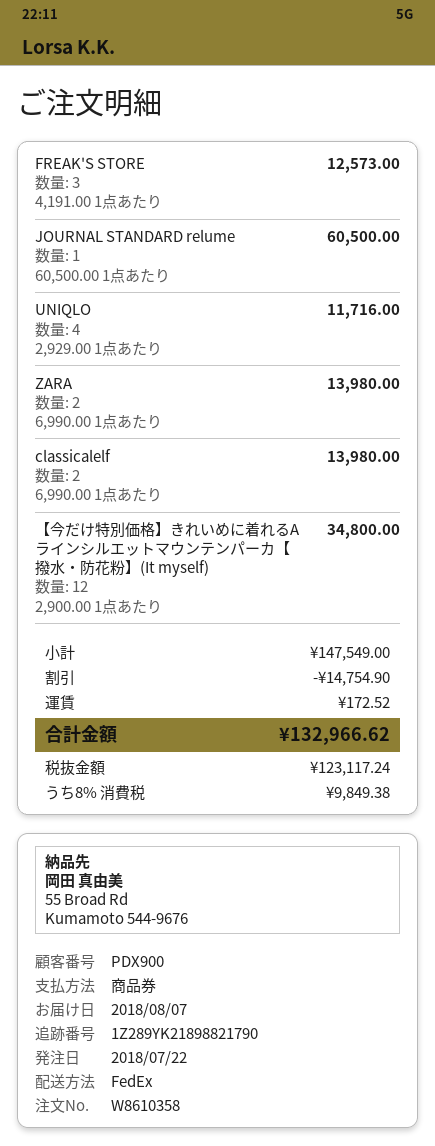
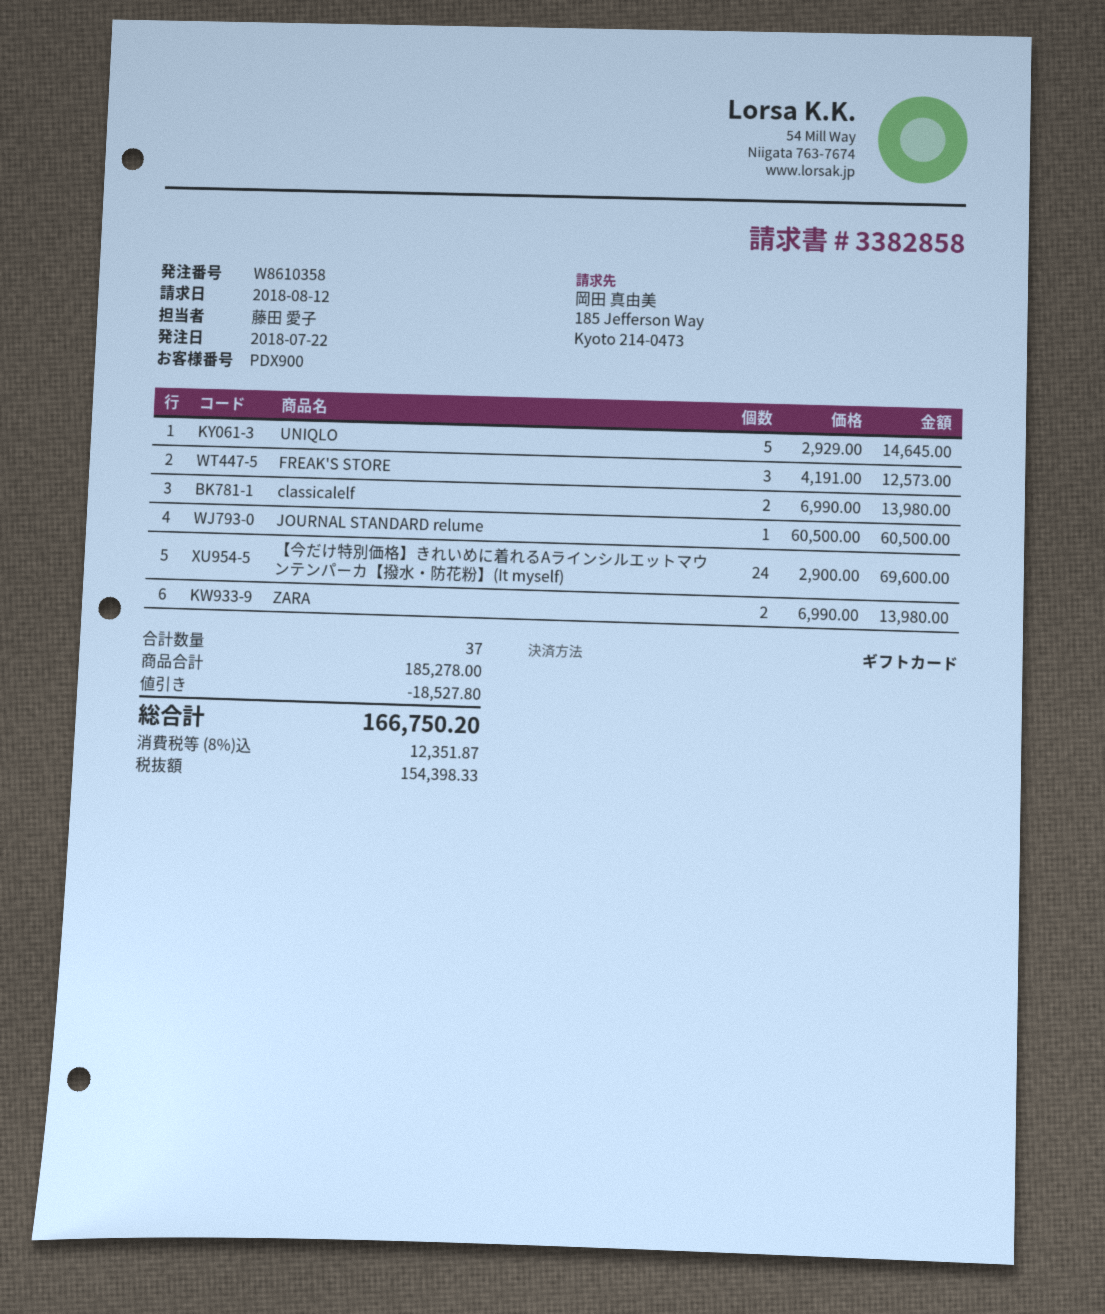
UNIQLO: 4 x 2929.00 = 11716.00 -> 5 x 2929.00 = 14645.00
【今だけ特別価格】きれいめに着れるAラインシルエットマウンテンパーカ【撥水・防花粉】(It myself): 12 x 2900.00 = 34800.00 -> 24 x 2900.00 = 69600.00
subtotal: 147549.00 -> 185278.00
discount: 14754.90 -> 18527.80
shipping: 172.52 -> none
net: 123117.24 -> 154398.33
tax: 8% = 9849.38 -> 8% = 12351.87
total: 132966.62 -> 166750.20

